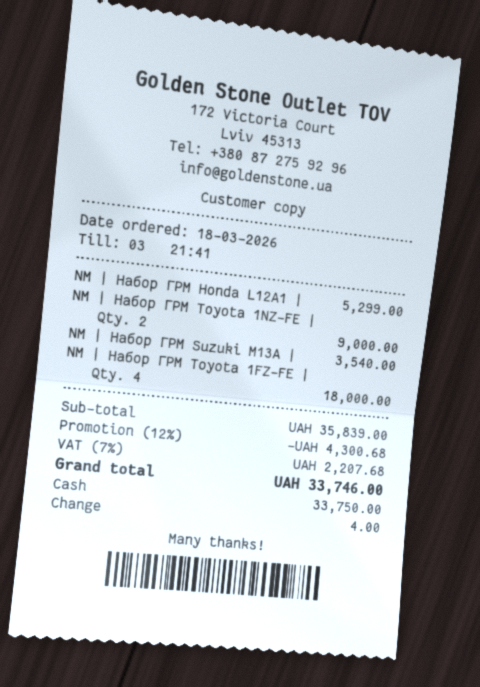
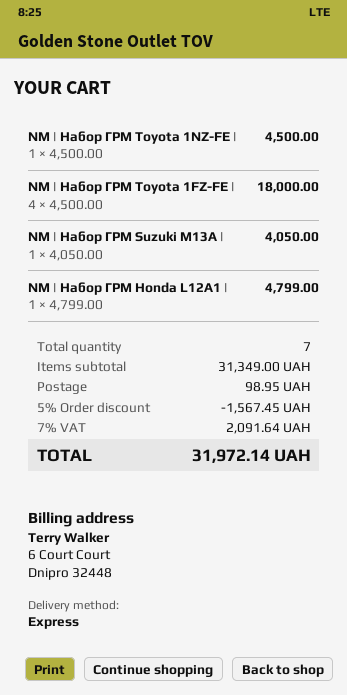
NM | Набор ГРМ Honda L12A1 |: 1 for 5299.00 -> 1 for 4799.00
NM | Набор ГРМ Toyota 1NZ-FE |: 2 for 9000.00 -> 1 for 4500.00
NM | Набор ГРМ Suzuki M13A |: 1 for 3540.00 -> 1 for 4050.00
subtotal: 35839.00 -> 31349.00
discount: 12% = 4300.68 -> 5% = 1567.45
shipping: none -> 98.95
tax: 7% = 2207.68 -> 7% = 2091.64
total: 33746.00 -> 31972.14

